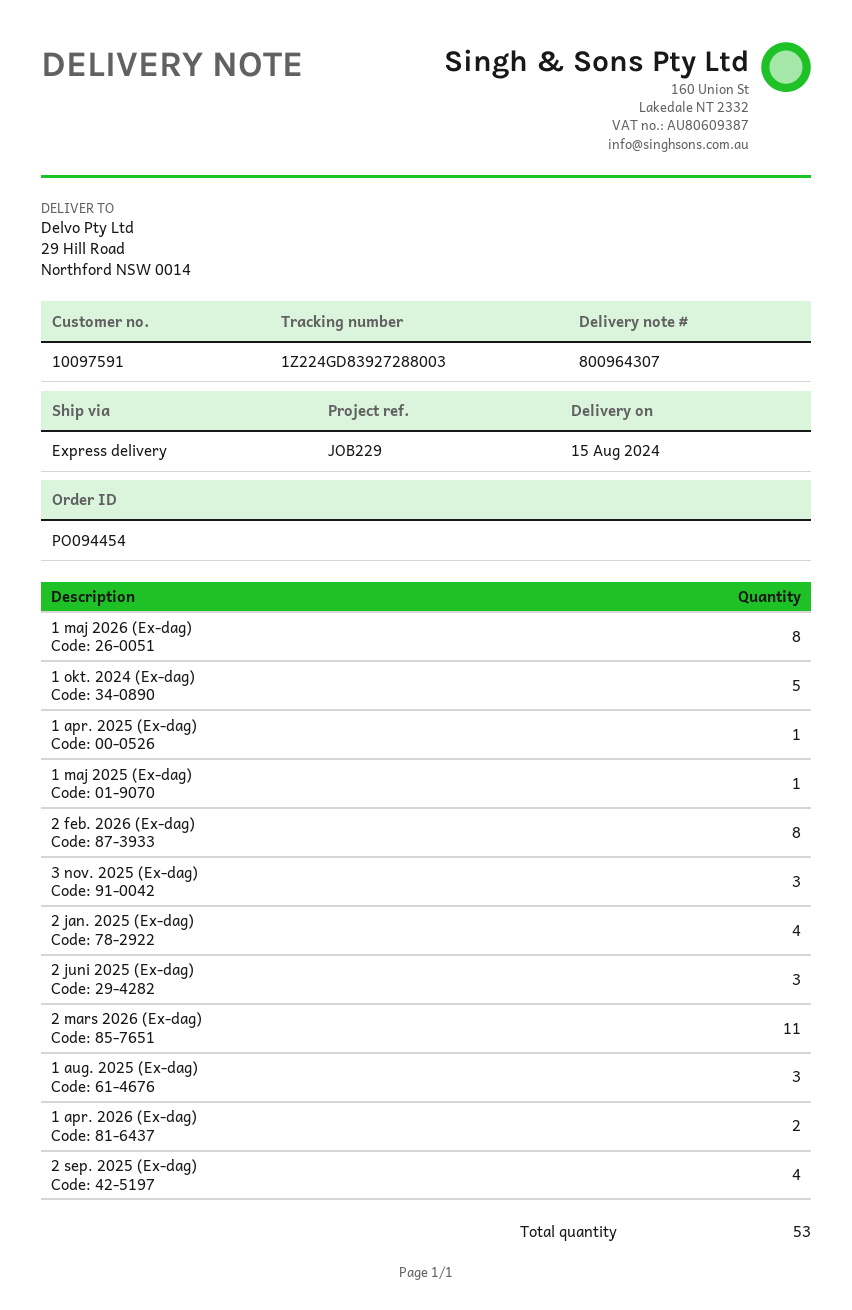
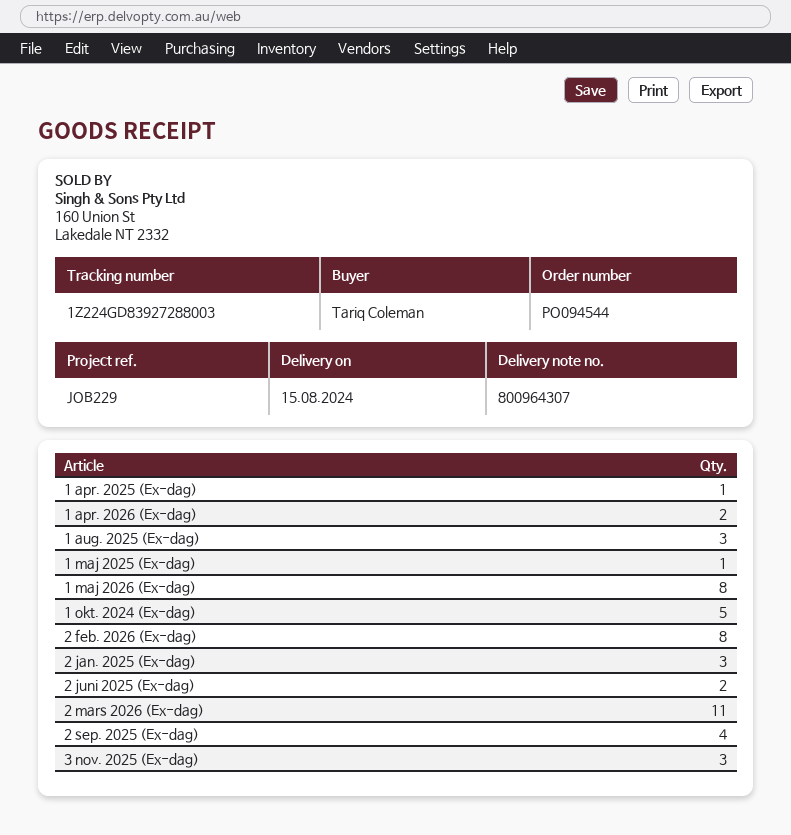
order number: PO094454 -> PO094544
2 jan. 2025 (Ex-dag): 4 -> 3
2 juni 2025 (Ex-dag): 3 -> 2

